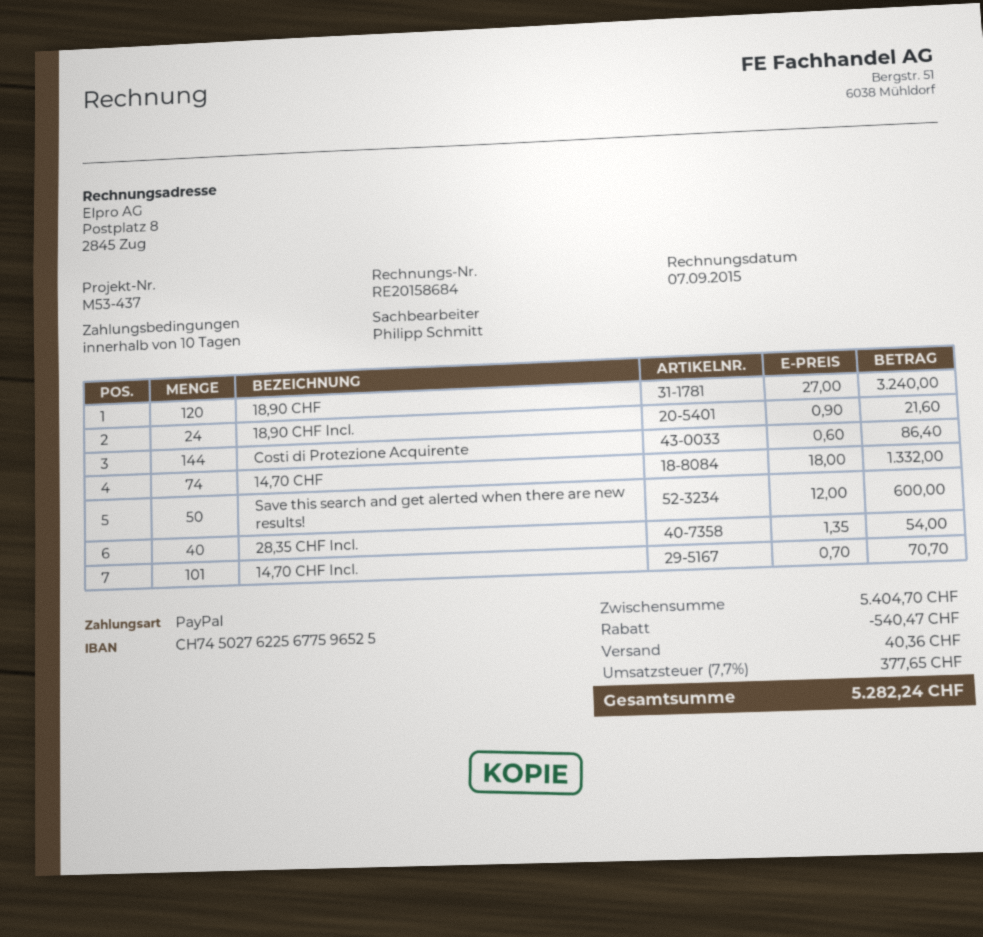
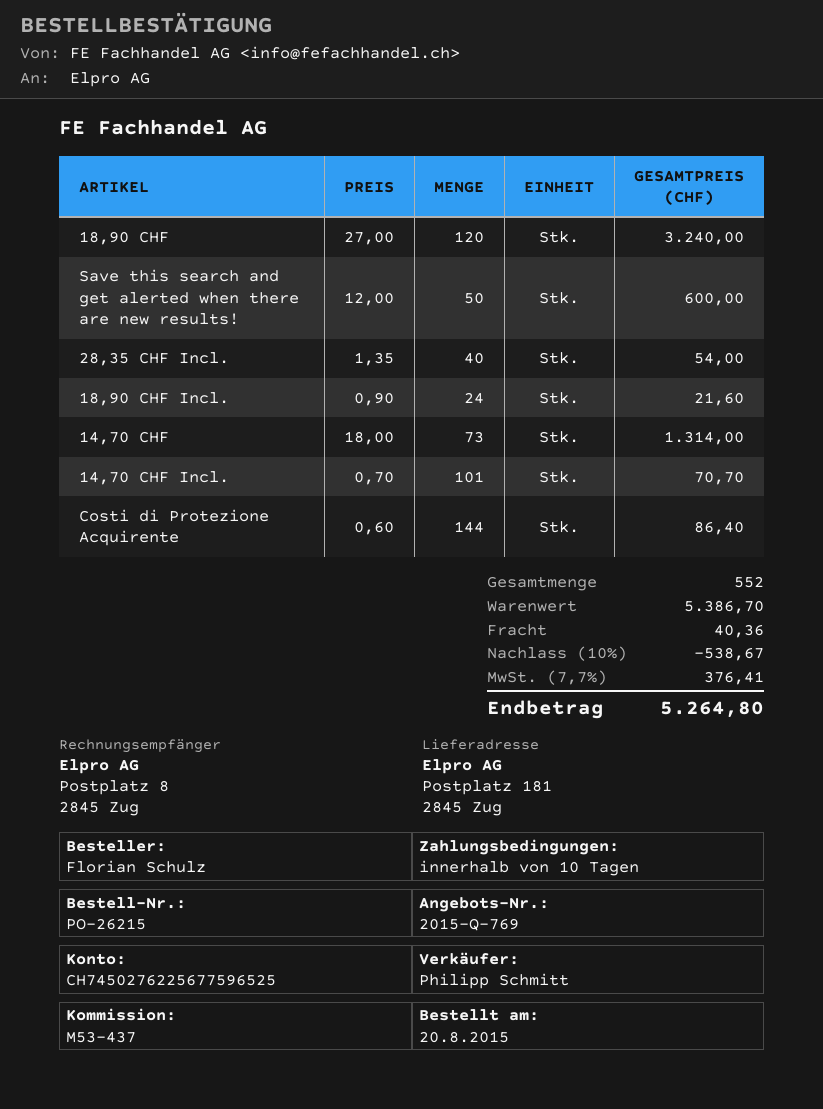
14,70 CHF: 74 x 18.00 = 1332.00 -> 73 x 18.00 = 1314.00
subtotal: 5404.70 -> 5386.70
discount: 540.47 -> 538.67
tax: 7.7% = 377.65 -> 7.7% = 376.41
total: 5282.24 -> 5264.80

